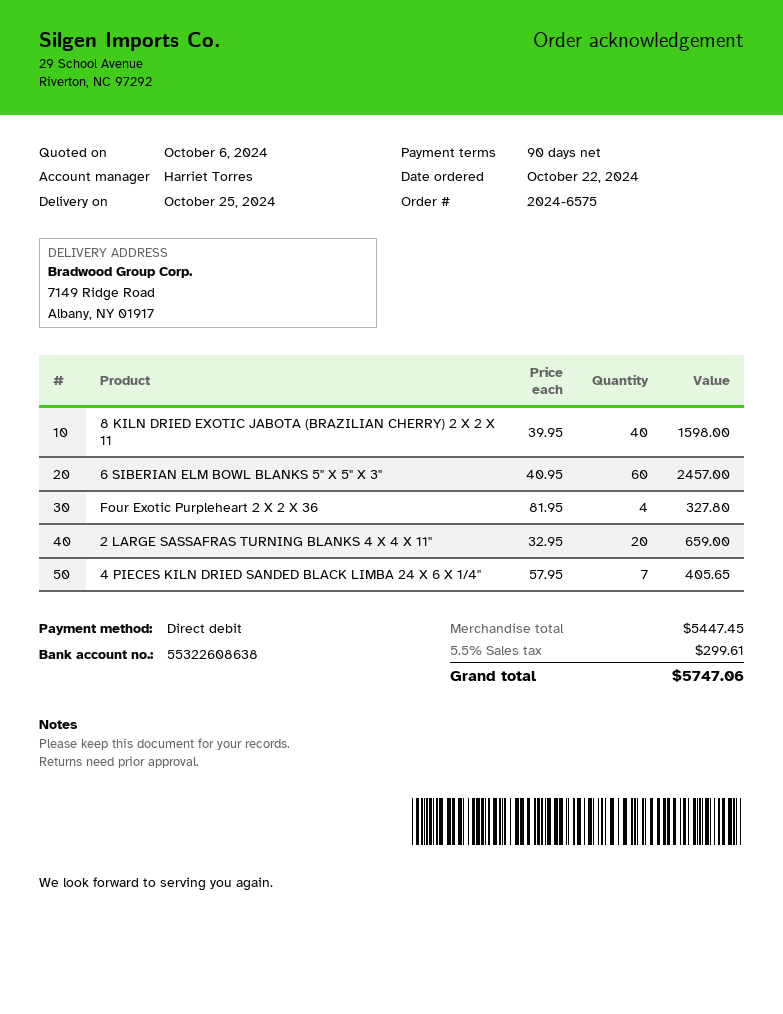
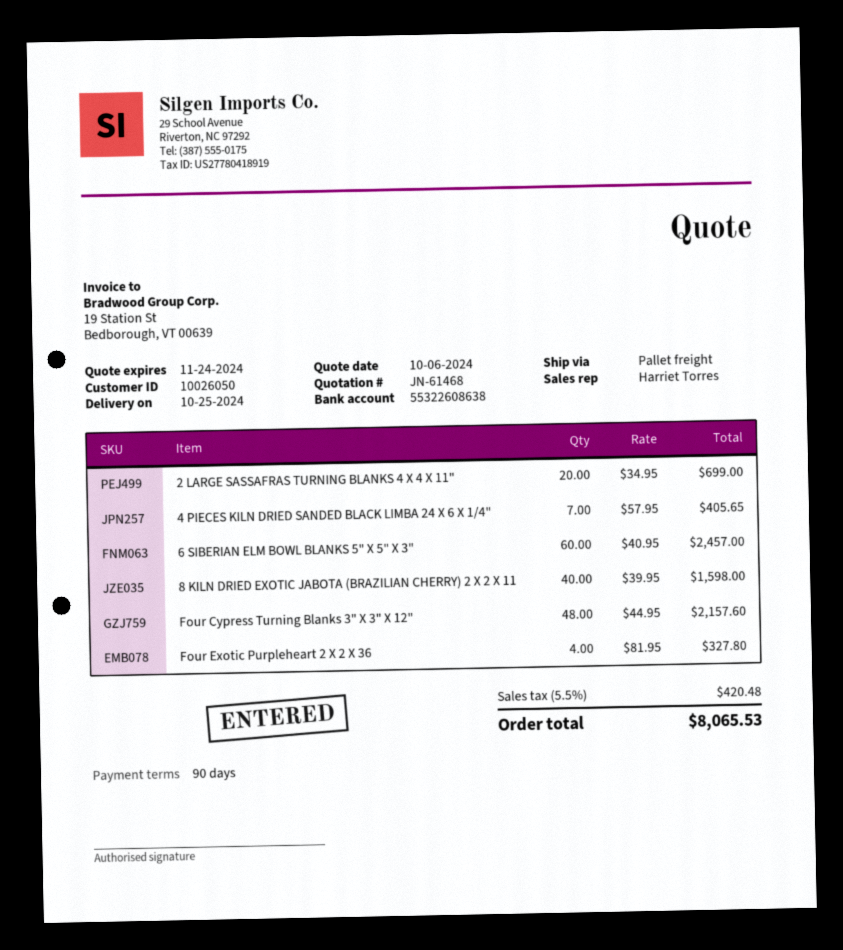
2 LARGE SASSAFRAS TURNING BLANKS 4 X 4 X 11": 20 x 32.95 = 659.00 -> 20 x 34.95 = 699.00
Four Cypress Turning Blanks 3" X 3" X 12": none -> 48 x 44.95 = 2157.60
tax: 5.5% = 299.61 -> 5.5% = 420.48
total: 5747.06 -> 8065.53

